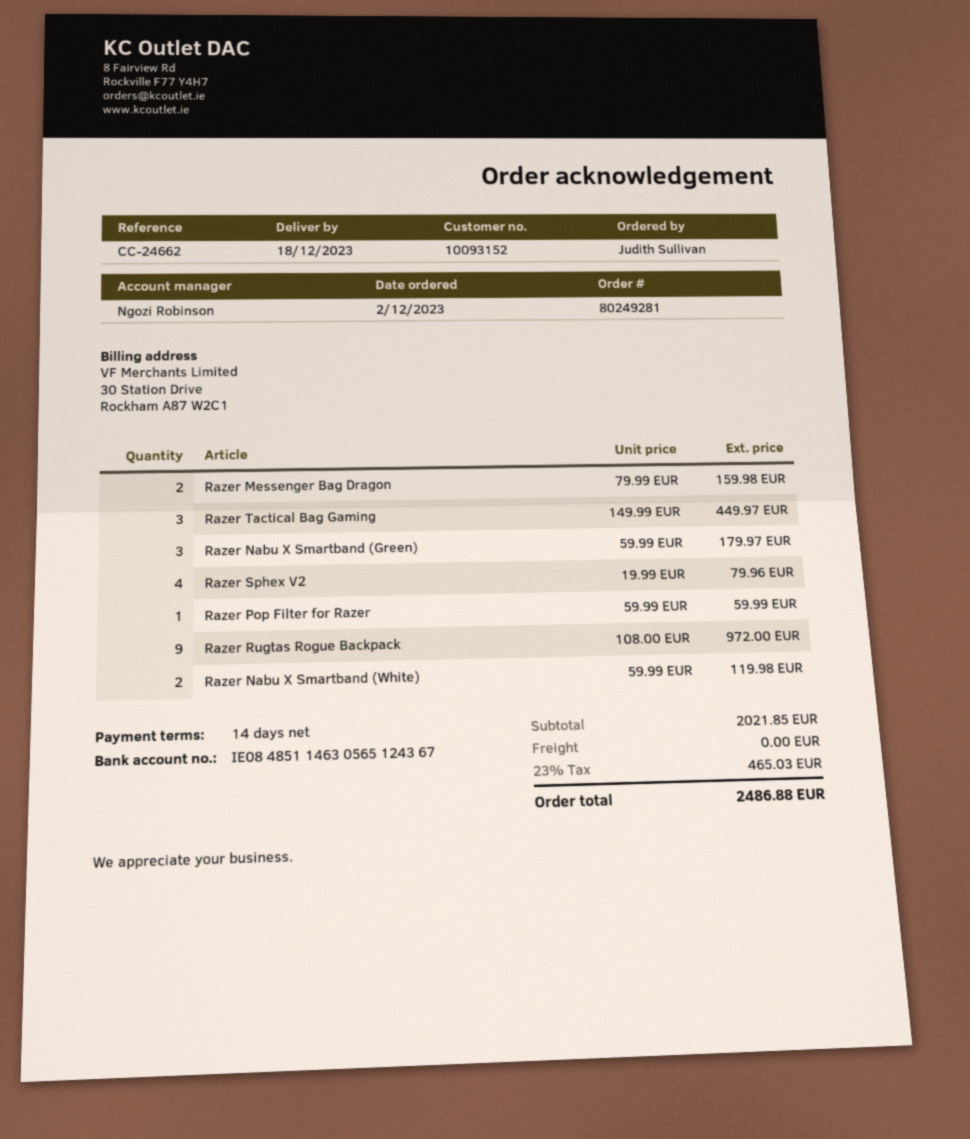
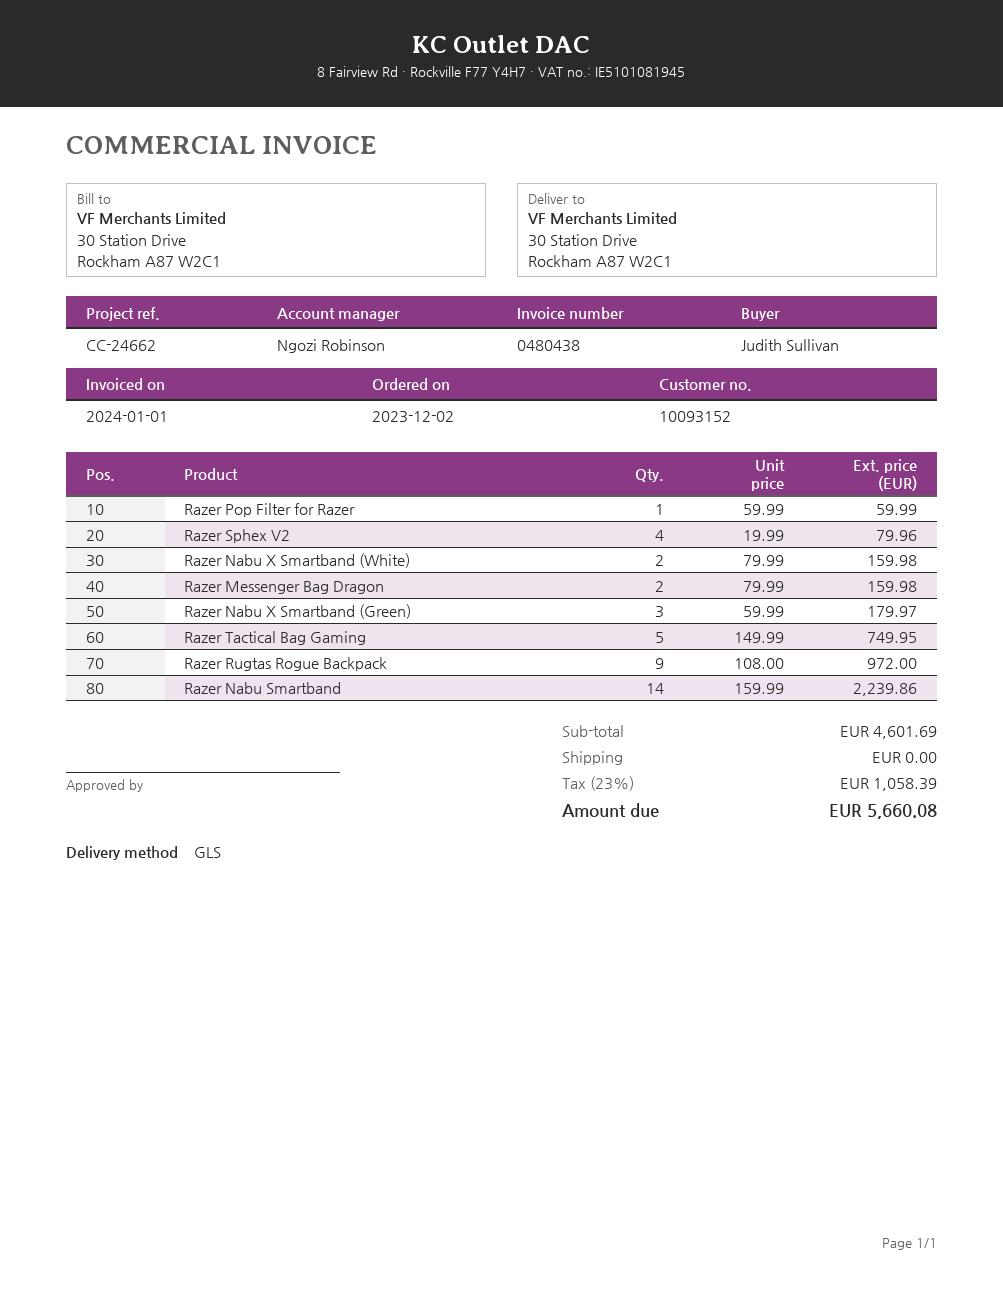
Razer Tactical Bag Gaming: 3 x 149.99 = 449.97 -> 5 x 149.99 = 749.95
Razer Nabu X Smartband (White): 2 x 59.99 = 119.98 -> 2 x 79.99 = 159.98
Razer Nabu Smartband: none -> 14 x 159.99 = 2239.86
subtotal: 2021.85 -> 4601.69
tax: 23% = 465.03 -> 23% = 1058.39
total: 2486.88 -> 5660.08

